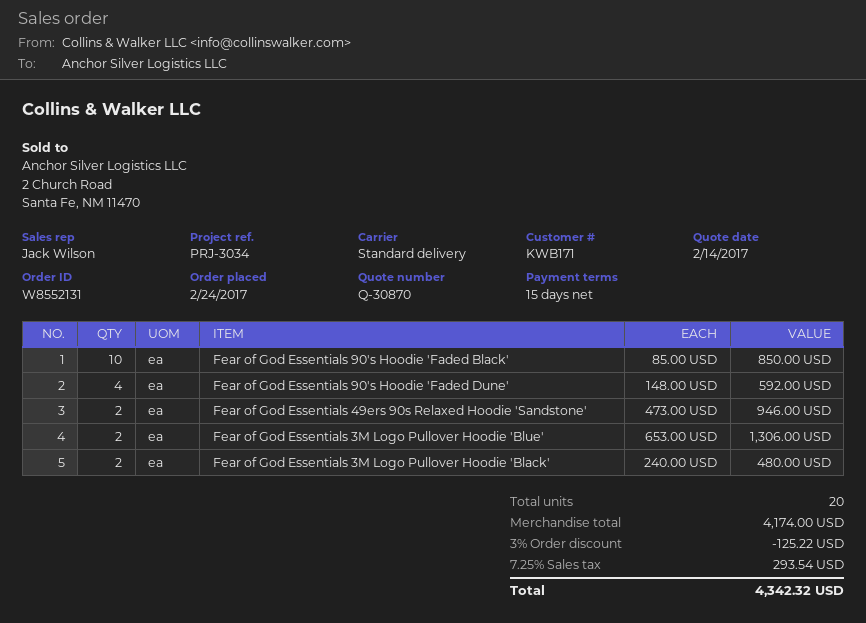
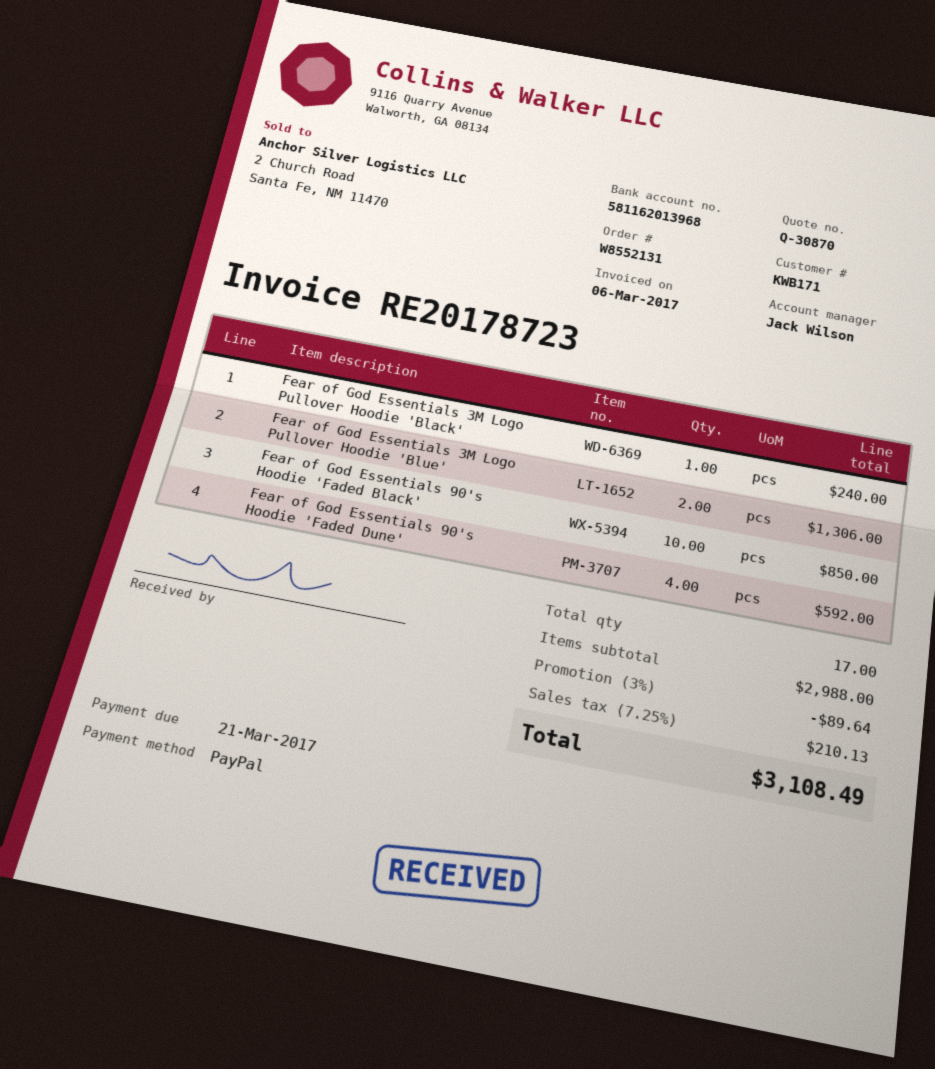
Fear of God Essentials 49ers 90s Relaxed Hoodie 'Sandstone': 2 for 946.00 -> none
Fear of God Essentials 3M Logo Pullover Hoodie 'Black': 2 for 480.00 -> 1 for 240.00
total quantity: 20 -> 17
subtotal: 4174.00 -> 2988.00
discount: 3% = 125.22 -> 3% = 89.64
tax: 7.25% = 293.54 -> 7.25% = 210.13
total: 4342.32 -> 3108.49

